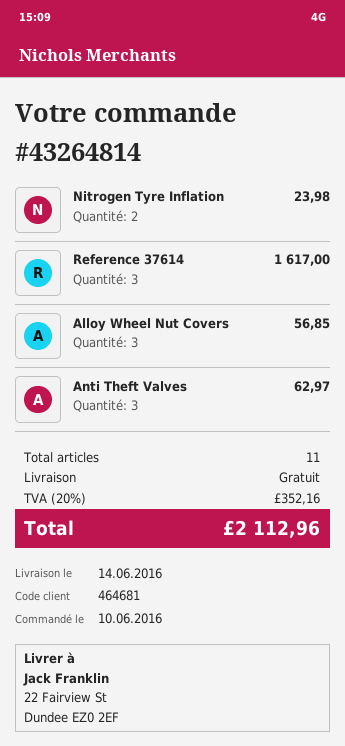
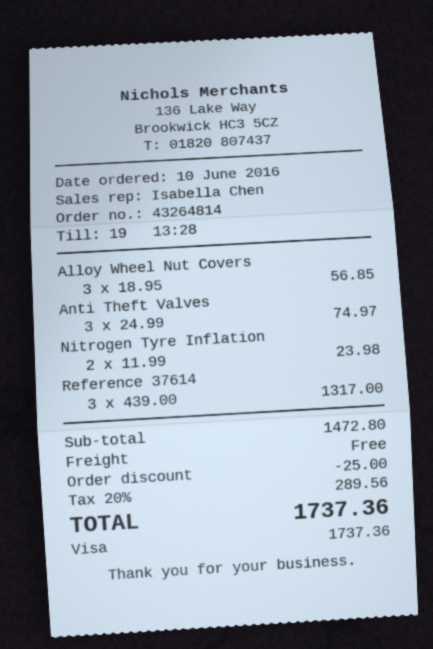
Reference 37614: 3 for 1617.00 -> 3 for 1317.00
Anti Theft Valves: 3 for 62.97 -> 3 for 74.97
discount: none -> 25.00
tax: 20% = 352.16 -> 20% = 289.56
total: 2112.96 -> 1737.36

